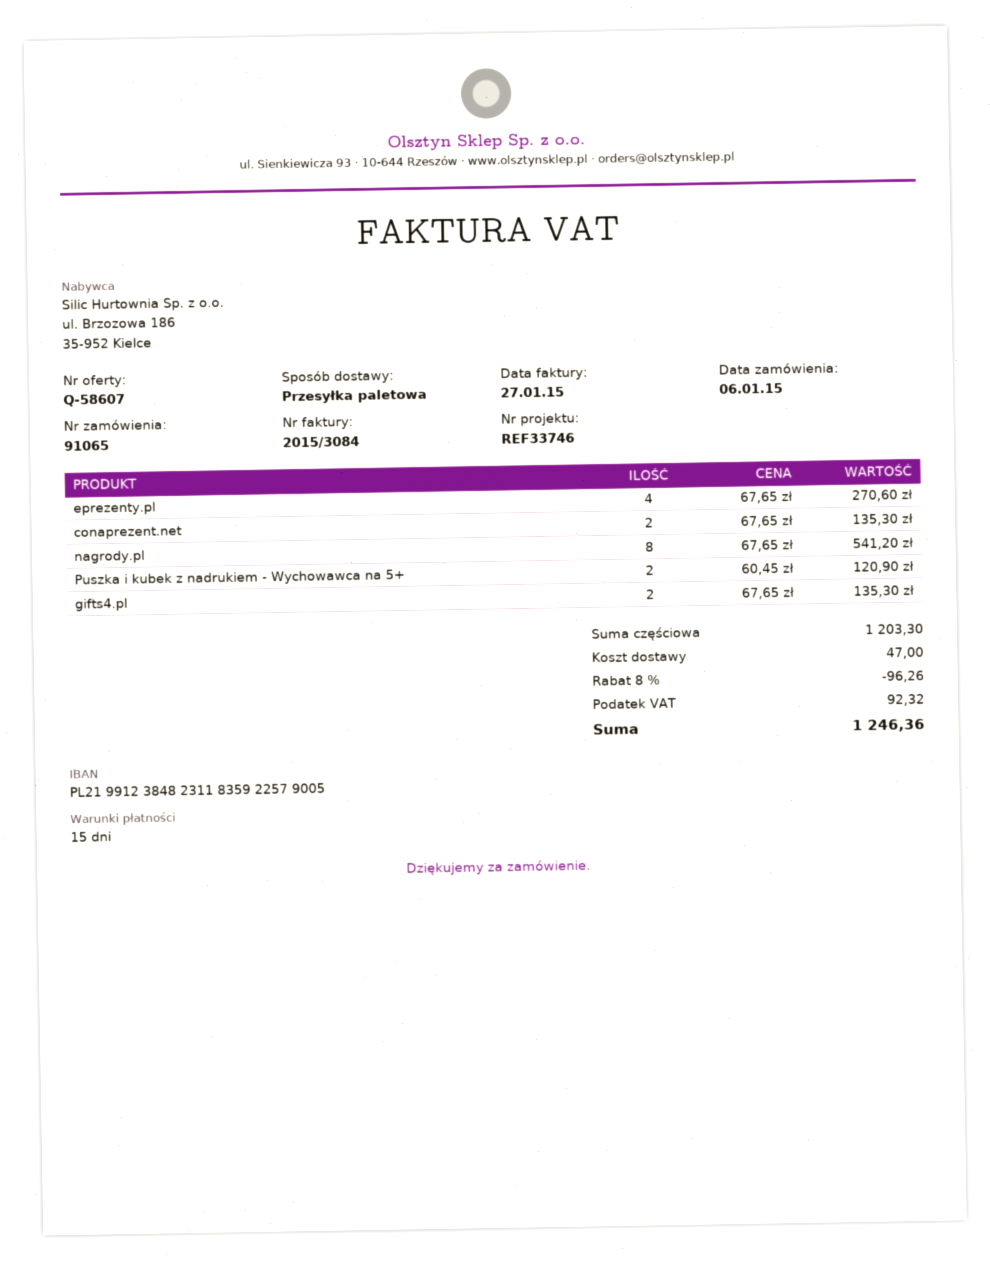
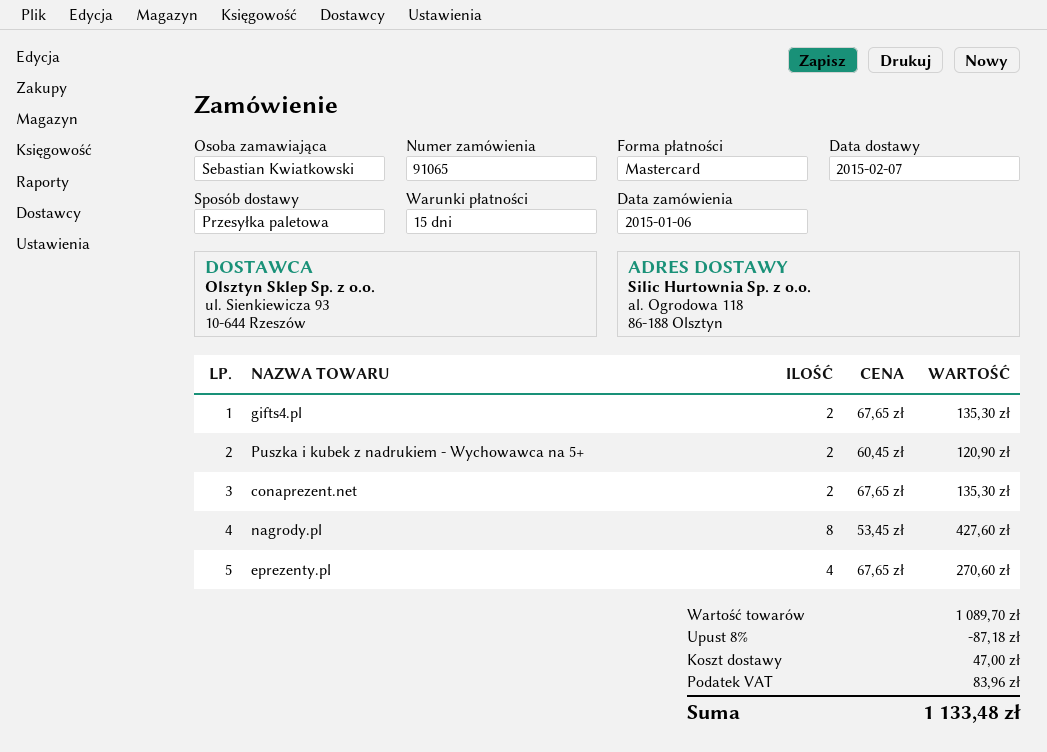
nagrody.pl: 8 x 67.65 = 541.20 -> 8 x 53.45 = 427.60
subtotal: 1203.30 -> 1089.70
discount: 8% = 96.26 -> 8% = 87.18
tax: 92.32 -> 83.96
total: 1246.36 -> 1133.48

